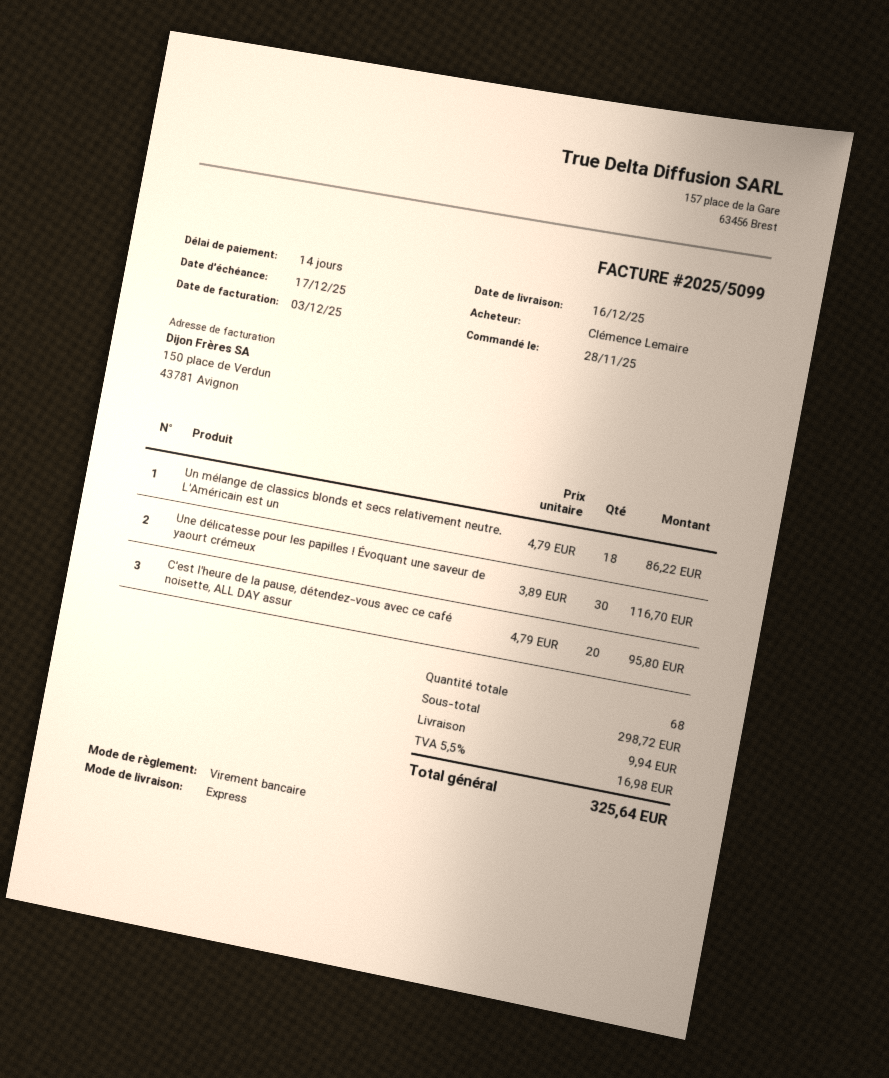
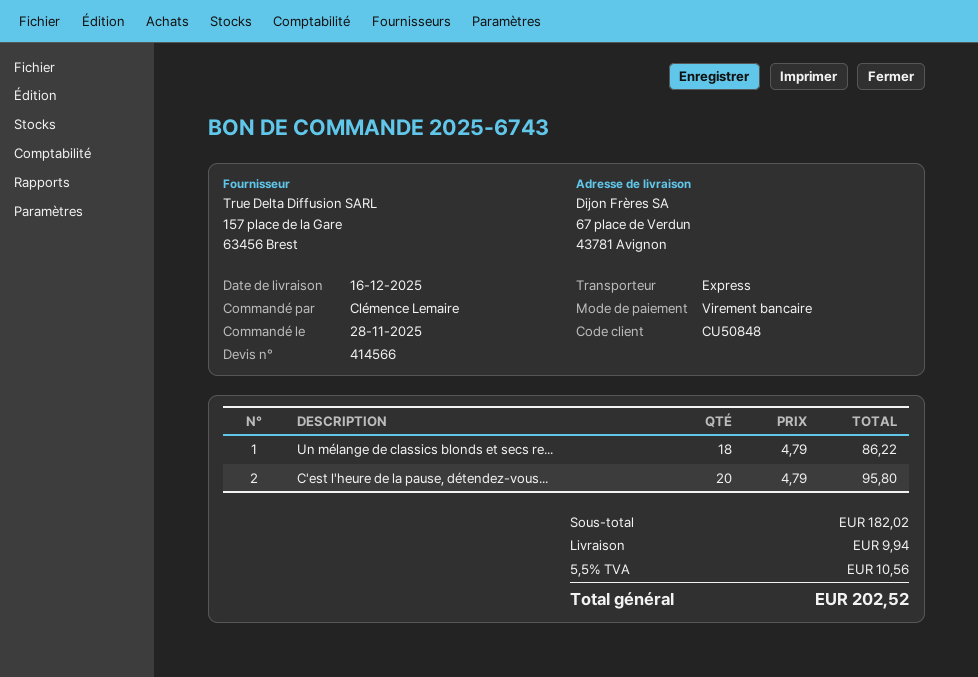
Une délicatesse pour les papilles ! Évoquant une saveur de yaourt crémeux: 30 x 3.89 = 116.70 -> none
subtotal: 298.72 -> 182.02
tax: 5.5% = 16.98 -> 5.5% = 10.56
total: 325.64 -> 202.52

